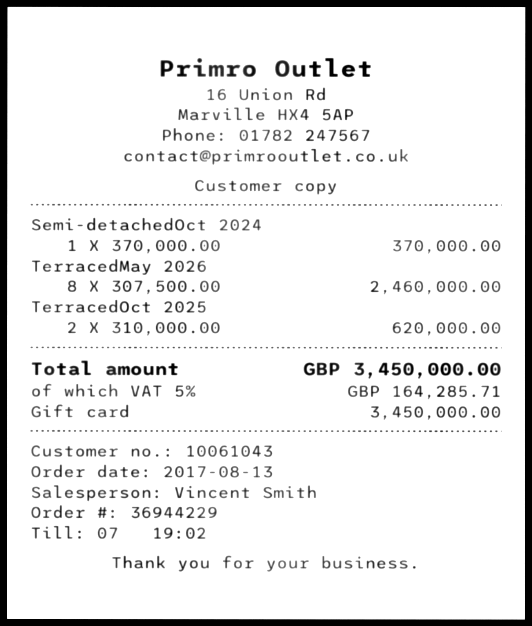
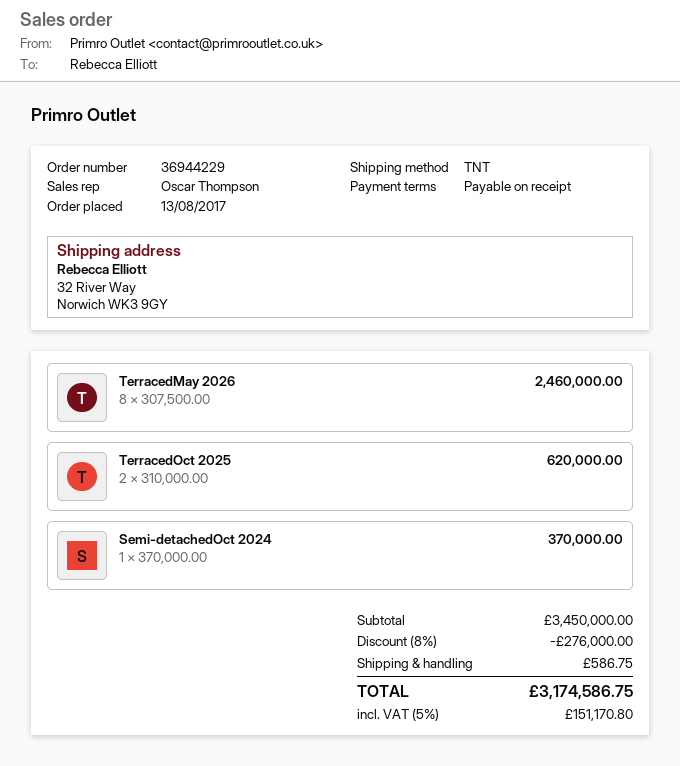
sales rep: Vincent Smith -> Oscar Thompson
discount: none -> 8% = 276000.00
shipping: none -> 586.75
tax: 5% = 164285.71 -> 5% = 151170.80
total: 3450000.00 -> 3174586.75

